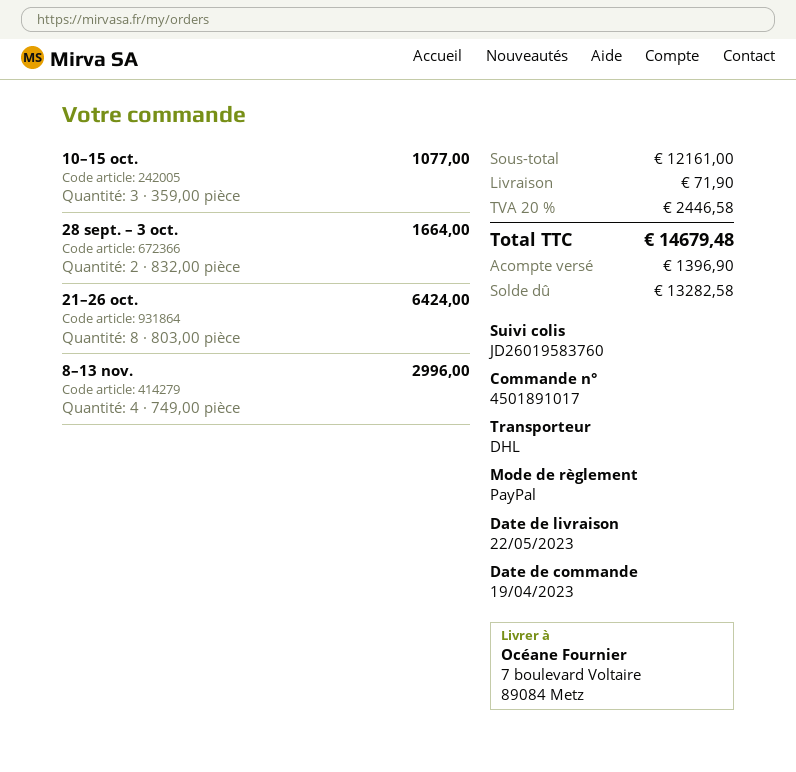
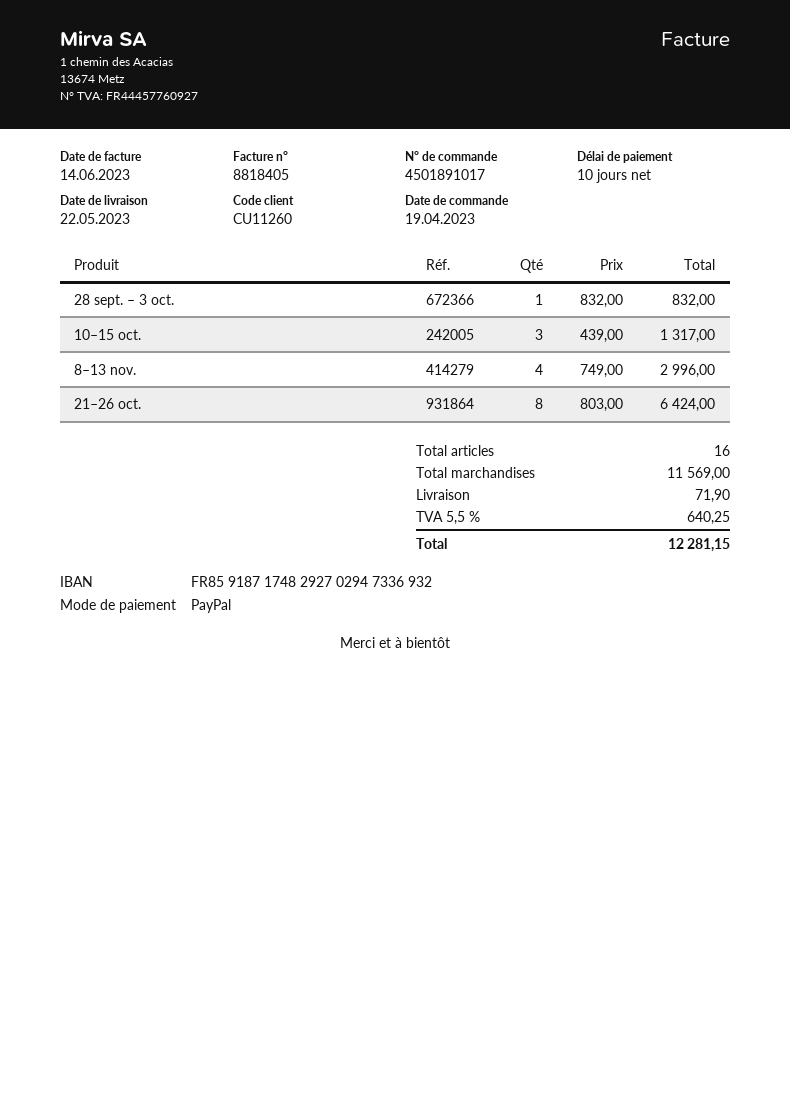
10–15 oct.: 3 x 359.00 = 1077.00 -> 3 x 439.00 = 1317.00
28 sept. – 3 oct.: 2 x 832.00 = 1664.00 -> 1 x 832.00 = 832.00
subtotal: 12161.00 -> 11569.00
tax: 20% = 2446.58 -> 5.5% = 640.25
total: 14679.48 -> 12281.15

